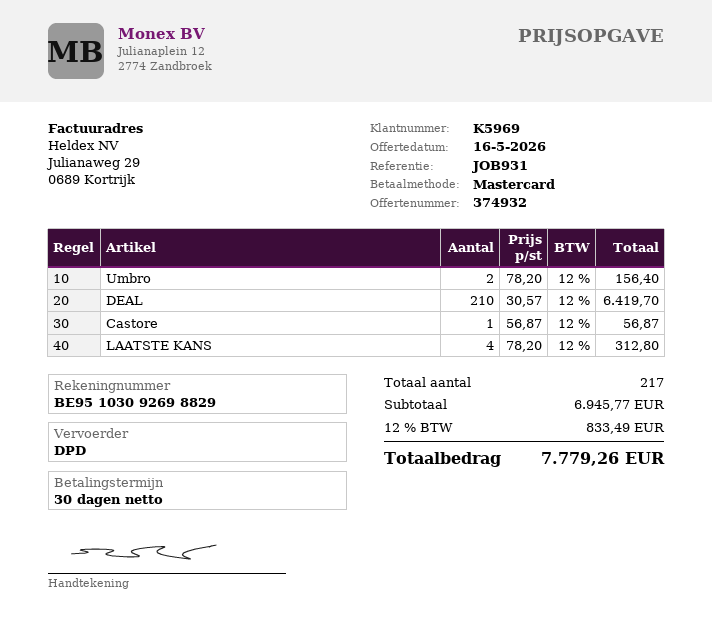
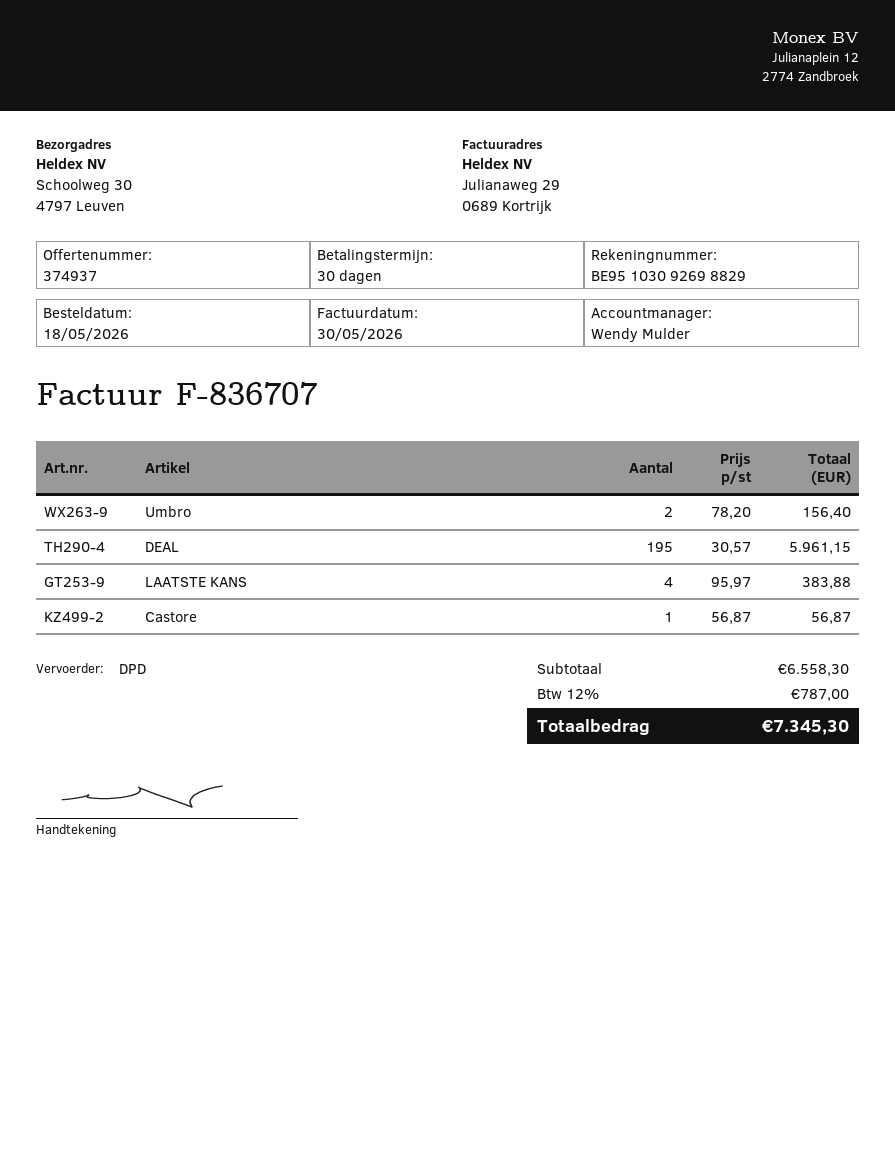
quote number: 374932 -> 374937
DEAL: 210 x 30.57 = 6419.70 -> 195 x 30.57 = 5961.15
LAATSTE KANS: 4 x 78.20 = 312.80 -> 4 x 95.97 = 383.88
subtotal: 6945.77 -> 6558.30
tax: 12% = 833.49 -> 12% = 787.00
total: 7779.26 -> 7345.30

